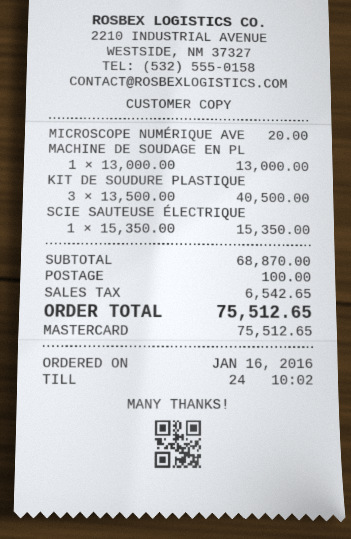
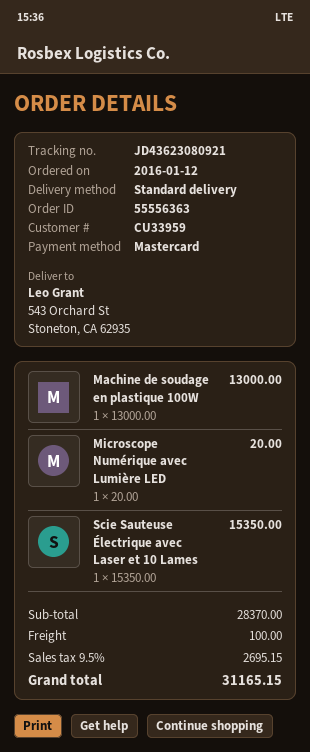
order date: 2016-01-16 -> 2016-01-12
KIT DE SOUDURE PLASTIQUE: 3 x 13500.00 = 40500.00 -> none
subtotal: 68870.00 -> 28370.00
tax: 6542.65 -> 2695.15
total: 75512.65 -> 31165.15

